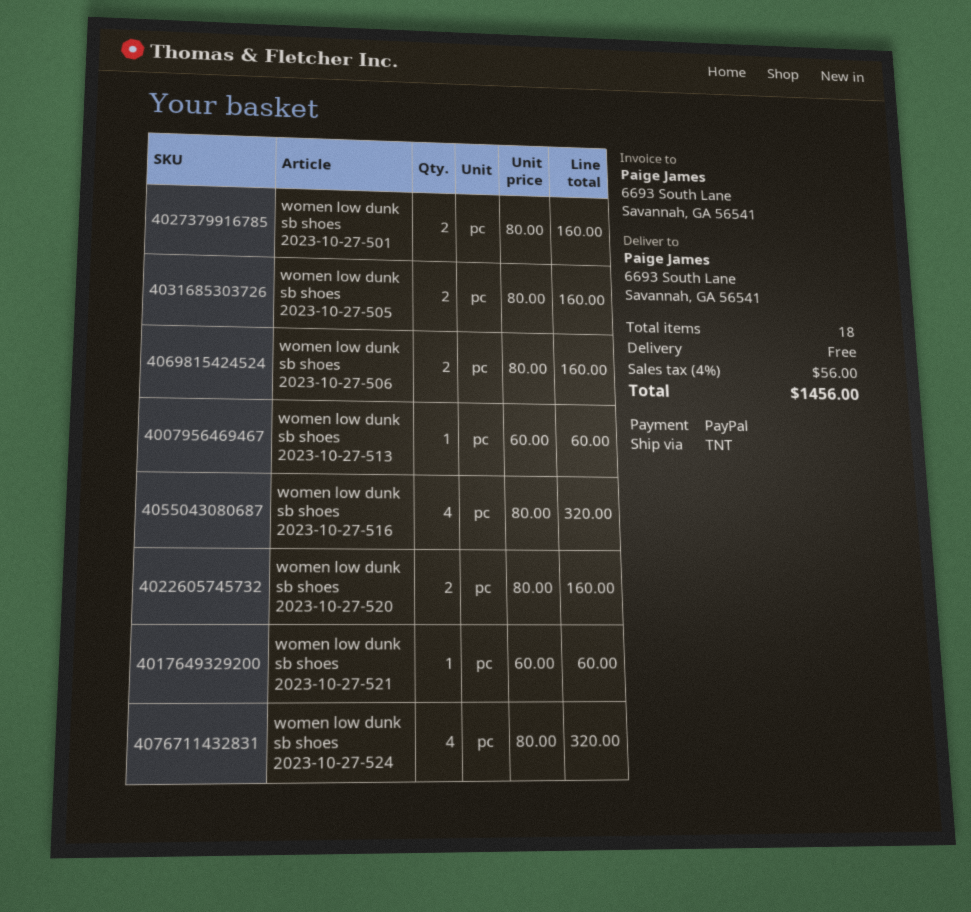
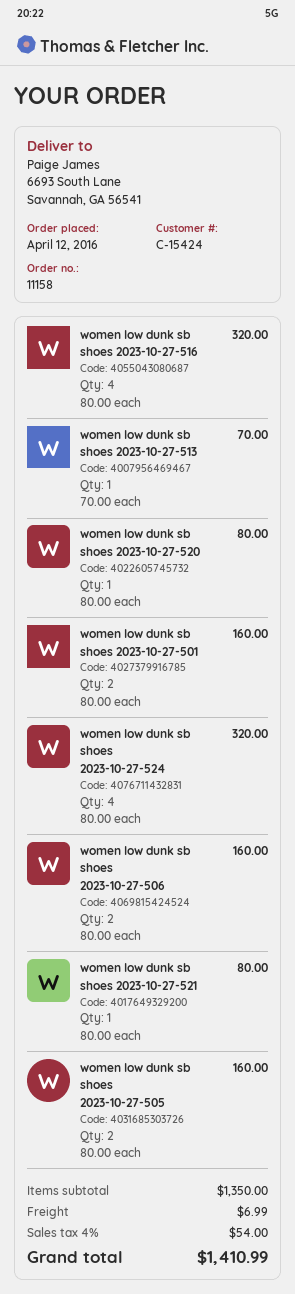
women low dunk sb shoes 2023-10-27-513: 1 x 60.00 = 60.00 -> 1 x 70.00 = 70.00
women low dunk sb shoes 2023-10-27-520: 2 x 80.00 = 160.00 -> 1 x 80.00 = 80.00
women low dunk sb shoes 2023-10-27-521: 1 x 60.00 = 60.00 -> 1 x 80.00 = 80.00
shipping: 0.00 -> 6.99
tax: 4% = 56.00 -> 4% = 54.00
total: 1456.00 -> 1410.99

